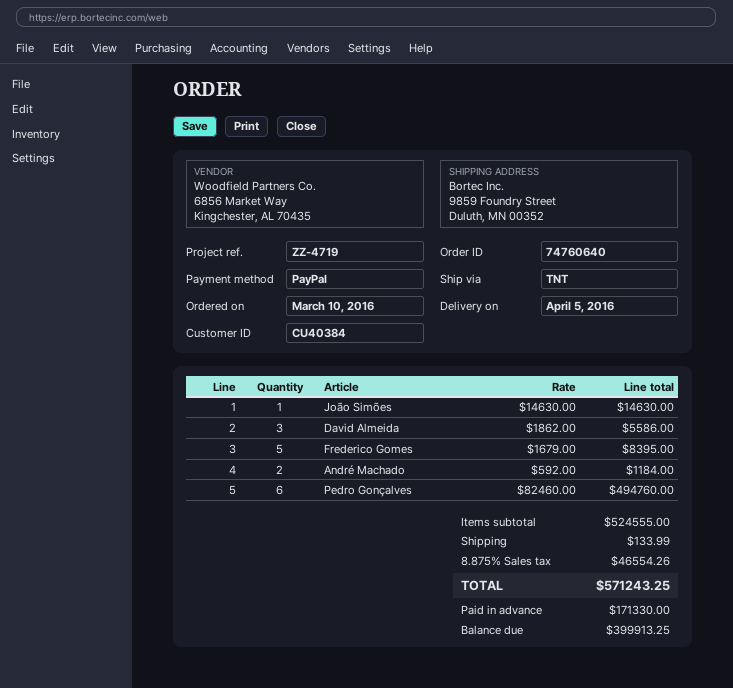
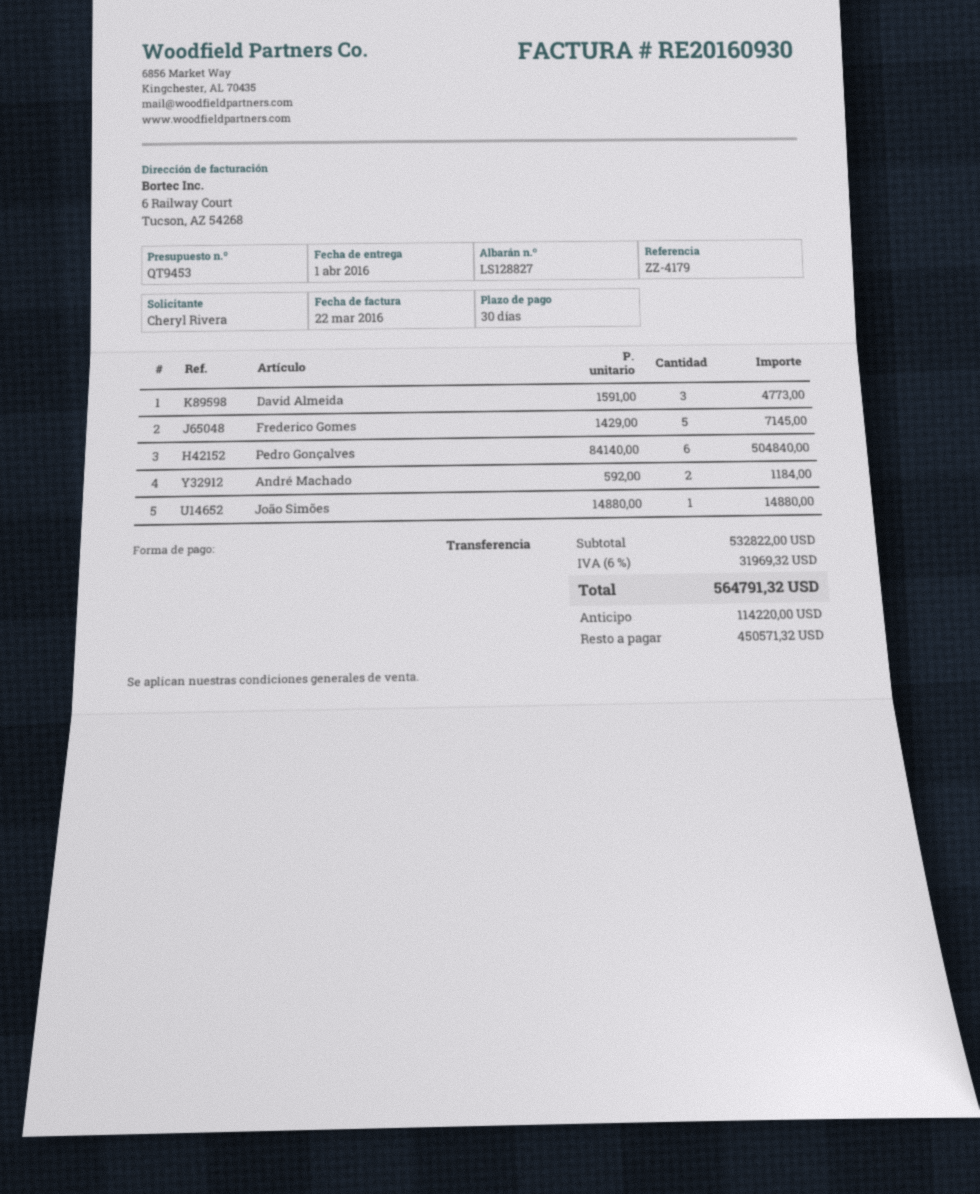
delivery date: 2016-04-05 -> 2016-04-01
reference: ZZ-4719 -> ZZ-4179
payment method: PayPal -> bank transfer
João Simões: 1 x 14630.00 = 14630.00 -> 1 x 14880.00 = 14880.00
David Almeida: 3 x 1862.00 = 5586.00 -> 3 x 1591.00 = 4773.00
Frederico Gomes: 5 x 1679.00 = 8395.00 -> 5 x 1429.00 = 7145.00
Pedro Gonçalves: 6 x 82460.00 = 494760.00 -> 6 x 84140.00 = 504840.00
subtotal: 524555.00 -> 532822.00
shipping: 133.99 -> none
tax: 8.875% = 46554.26 -> 6% = 31969.32
total: 571243.25 -> 564791.32
deposit: 171330.00 -> 114220.00
balance: 399913.25 -> 450571.32

